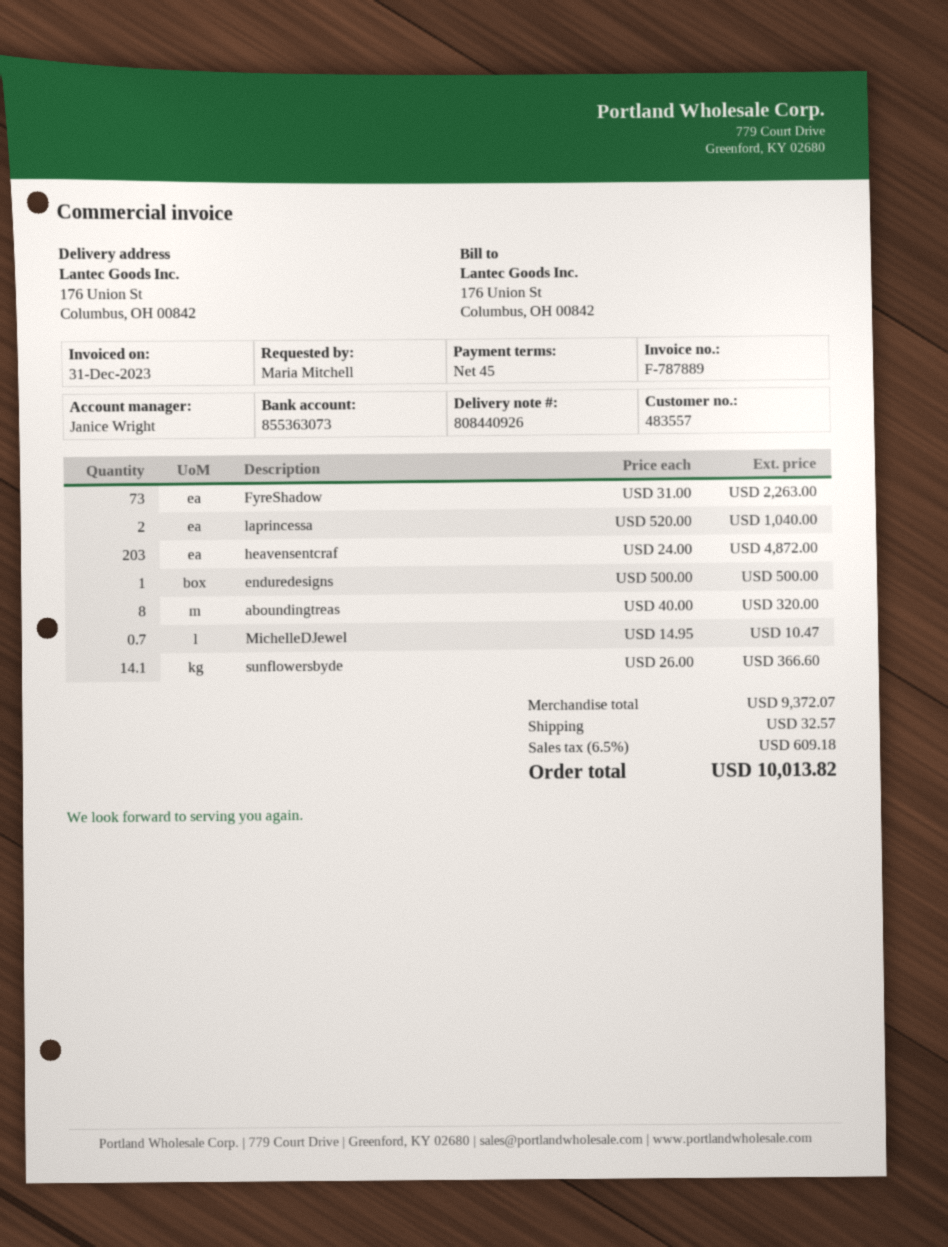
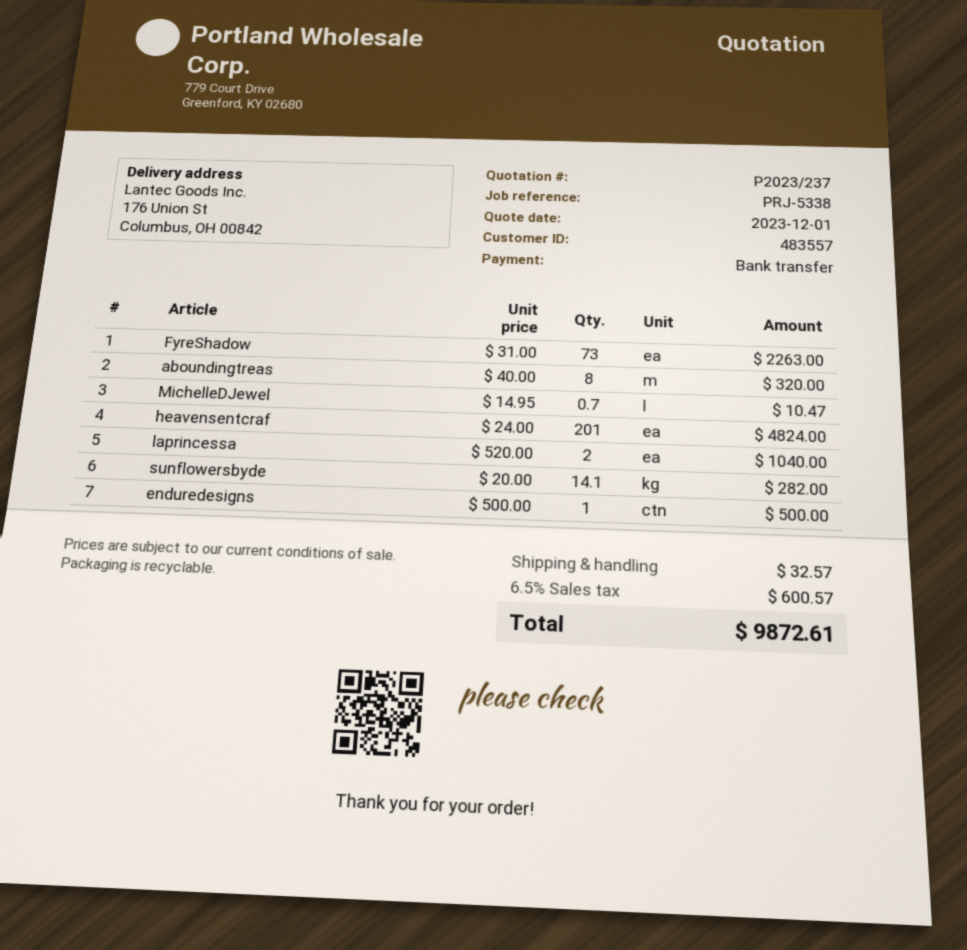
heavensentcraf: 203 x 24.00 = 4872.00 -> 201 x 24.00 = 4824.00
sunflowersbyde: 14.1 x 26.00 = 366.60 -> 14.1 x 20.00 = 282.00
tax: 6.5% = 609.18 -> 6.5% = 600.57
total: 10013.82 -> 9872.61

